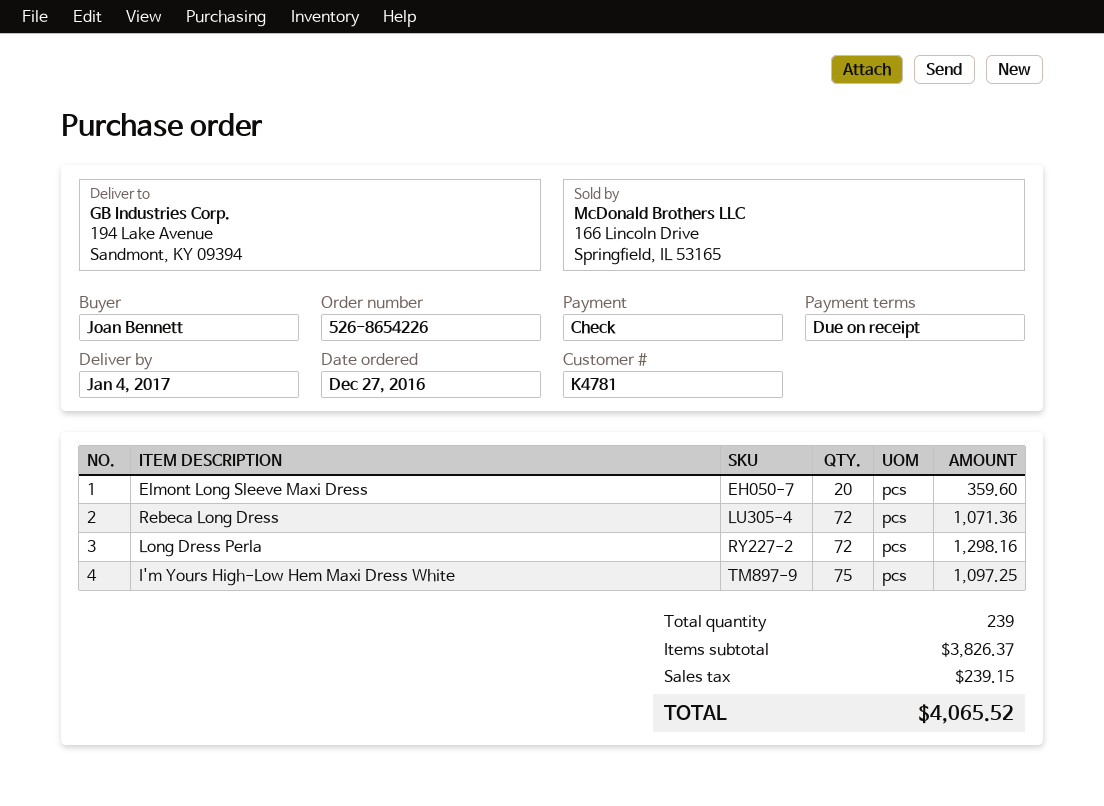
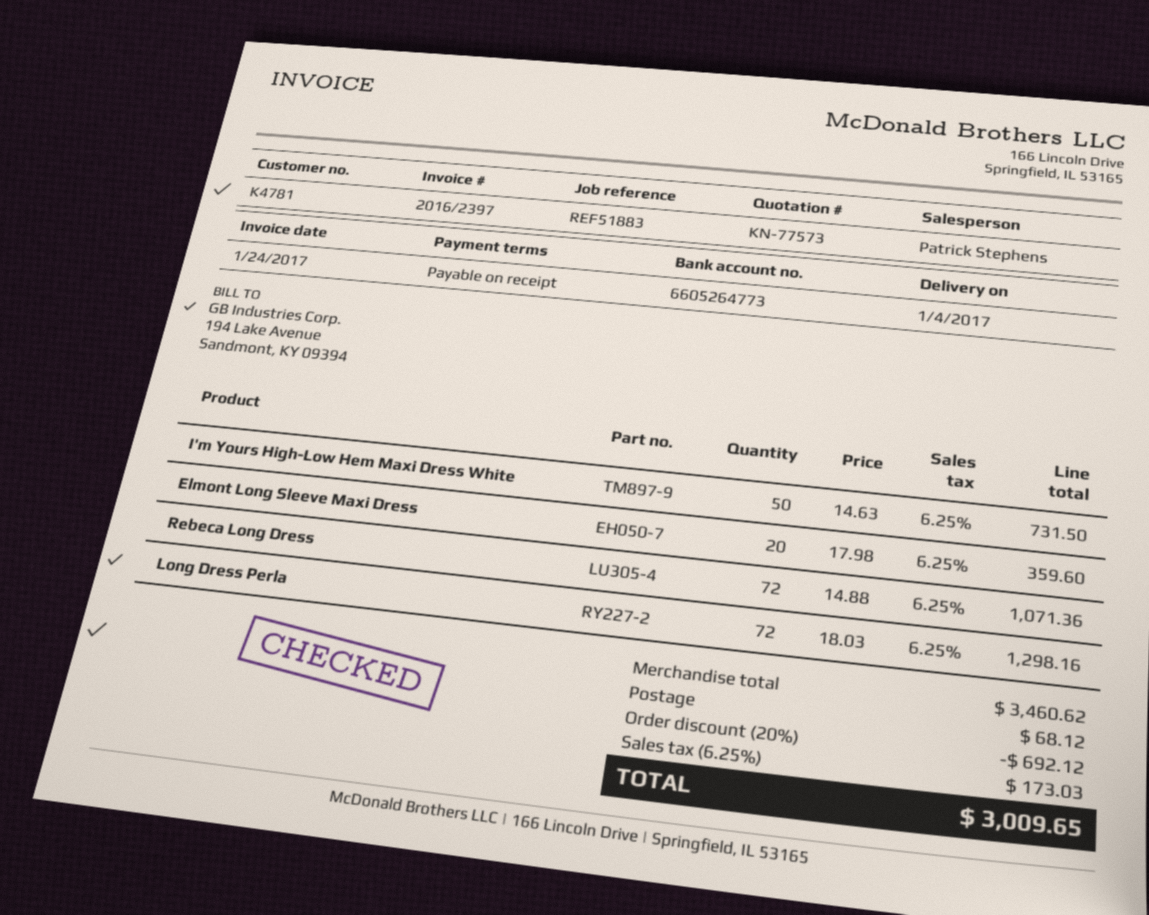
I'm Yours High-Low Hem Maxi Dress White: 75 for 1097.25 -> 50 for 731.50
subtotal: 3826.37 -> 3460.62
discount: none -> 20% = 692.12
shipping: none -> 68.12
tax: 239.15 -> 173.03
total: 4065.52 -> 3009.65

